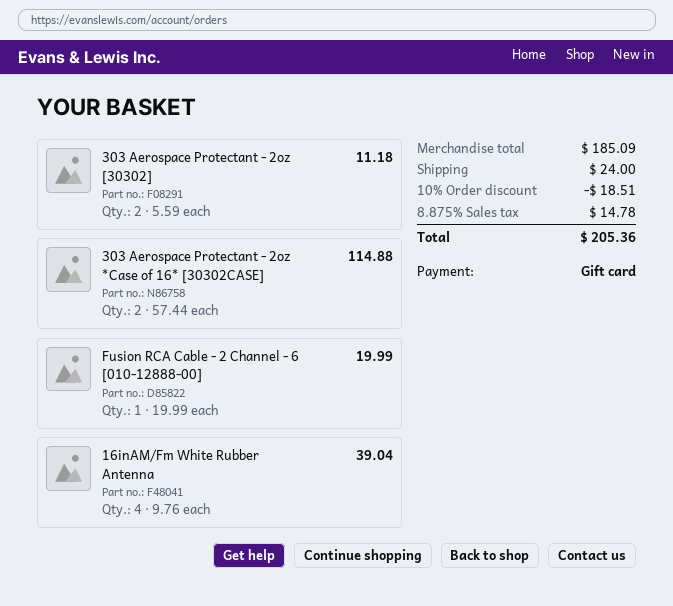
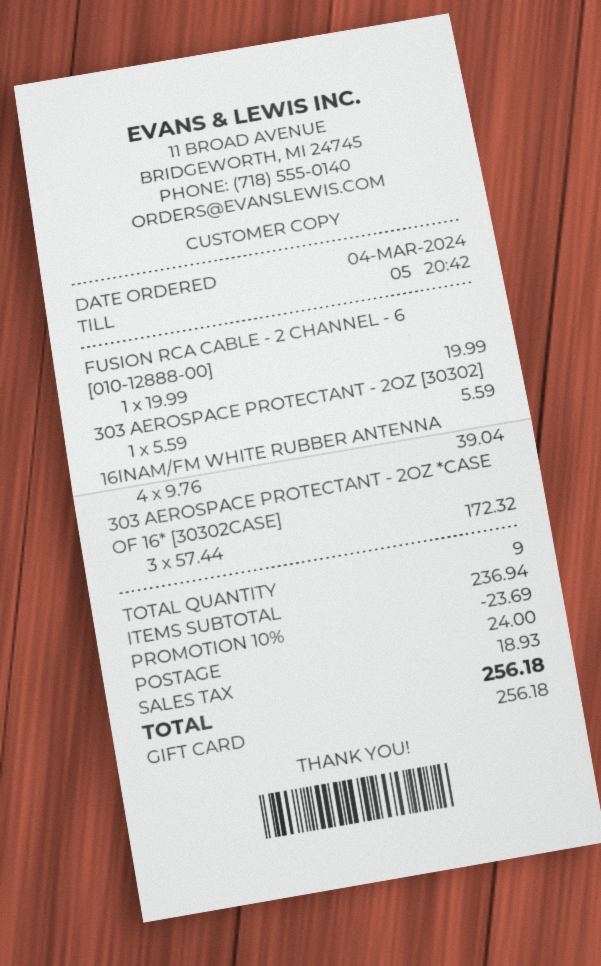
303 Aerospace Protectant - 2oz [30302]: 2 x 5.59 = 11.18 -> 1 x 5.59 = 5.59
303 Aerospace Protectant - 2oz *Case of 16* [30302CASE]: 2 x 57.44 = 114.88 -> 3 x 57.44 = 172.32
subtotal: 185.09 -> 236.94
discount: 10% = 18.51 -> 10% = 23.69
tax: 14.78 -> 18.93
total: 205.36 -> 256.18

